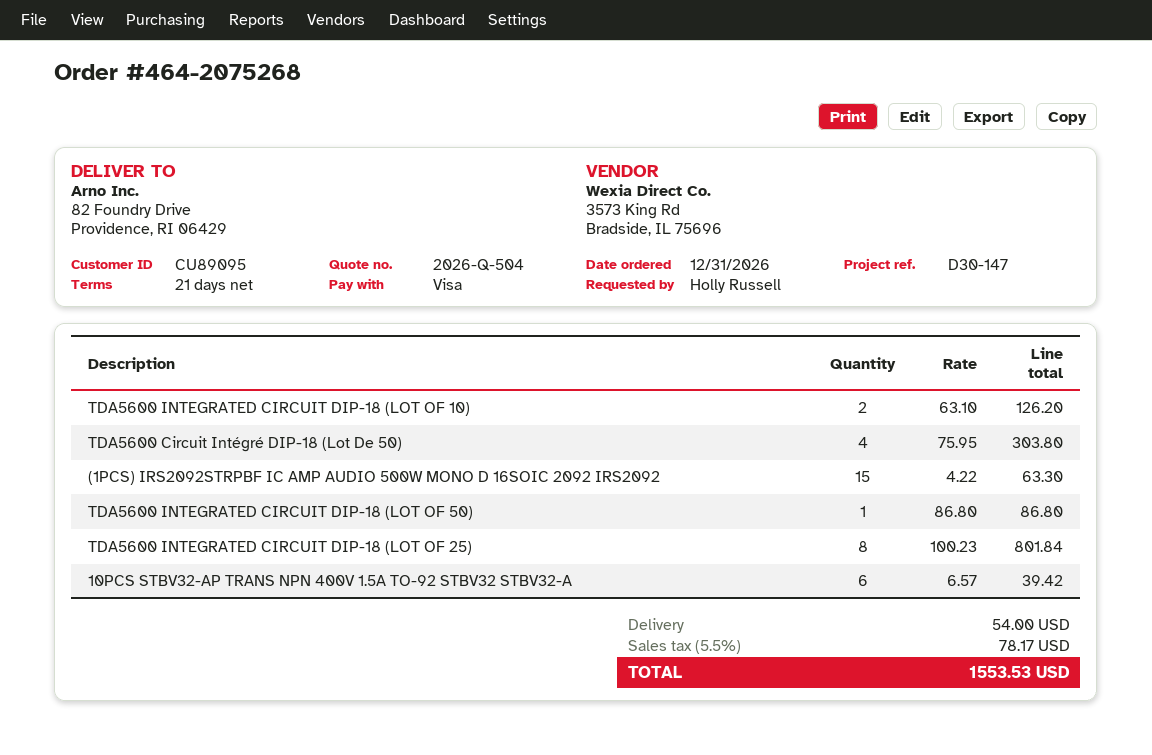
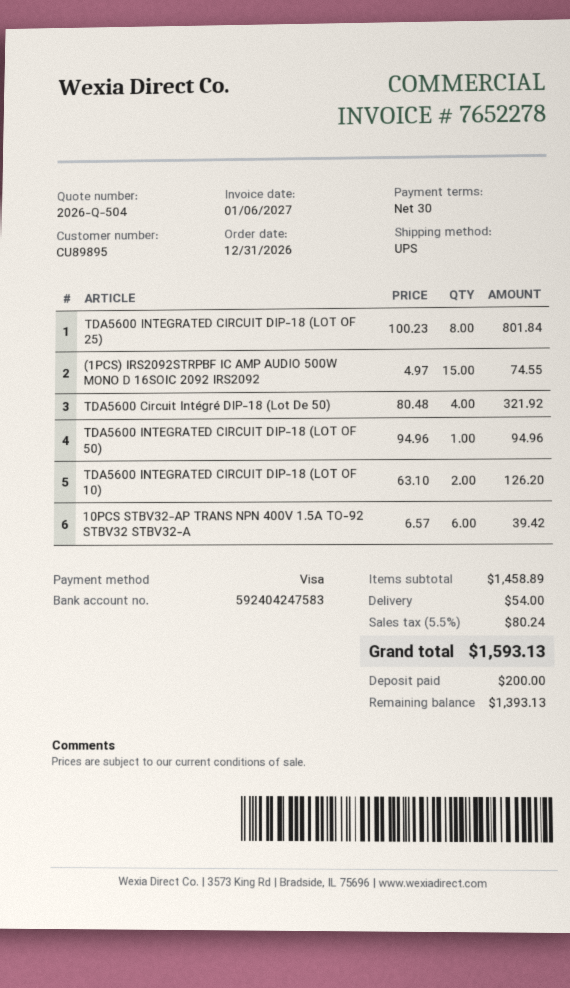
payment terms: 21 days -> 30 days
customer number: CU89095 -> CU89895
TDA5600 Circuit Intégré DIP-18 (Lot De 50): 4 x 75.95 = 303.80 -> 4 x 80.48 = 321.92
(1PCS) IRS2092STRPBF IC AMP AUDIO 500W MONO D 16SOIC 2092 IRS2092: 15 x 4.22 = 63.30 -> 15 x 4.97 = 74.55
TDA5600 INTEGRATED CIRCUIT DIP-18 (LOT OF 50): 1 x 86.80 = 86.80 -> 1 x 94.96 = 94.96
tax: 5.5% = 78.17 -> 5.5% = 80.24
total: 1553.53 -> 1593.13

